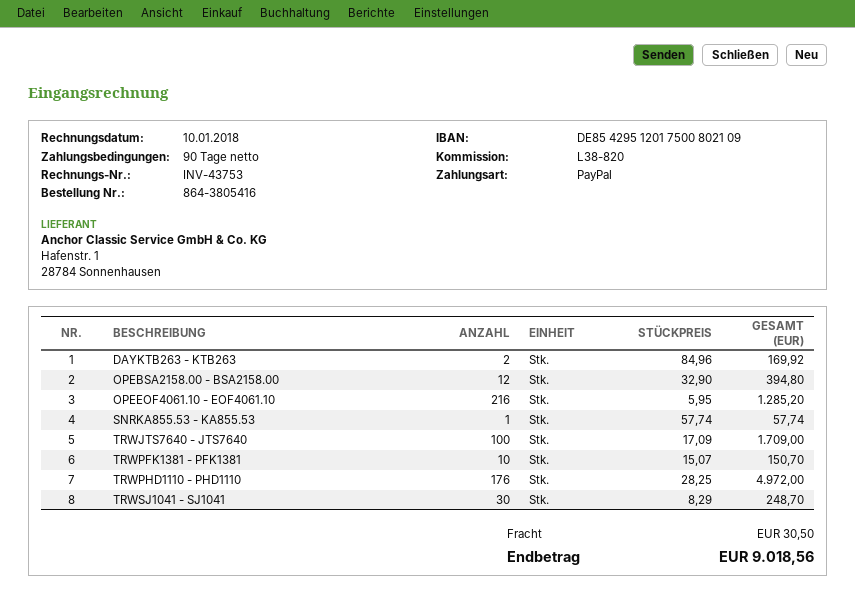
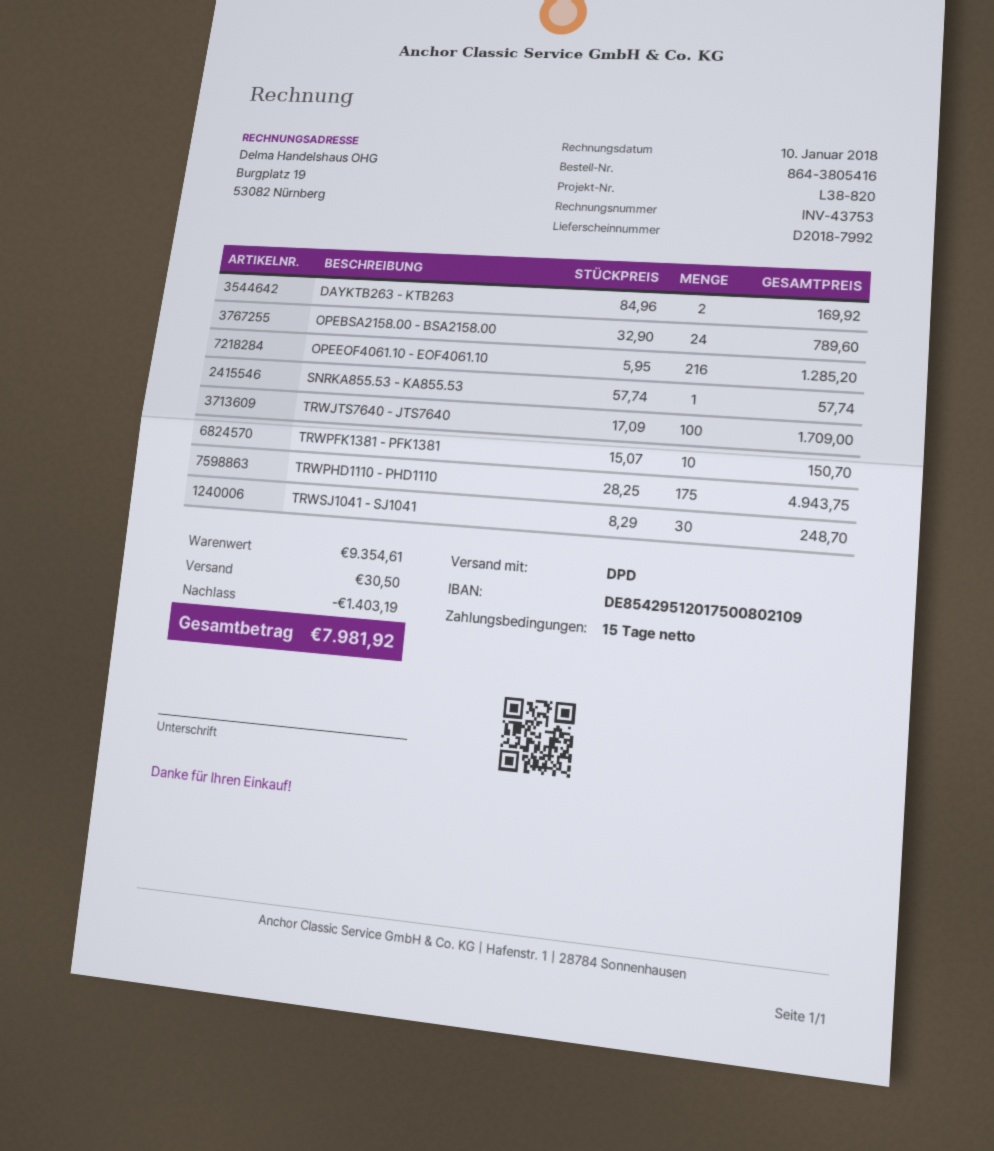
payment terms: 90 days -> 15 days
OPEBSA2158.00 - BSA2158.00: 12 x 32.90 = 394.80 -> 24 x 32.90 = 789.60
TRWPHD1110 - PHD1110: 176 x 28.25 = 4972.00 -> 175 x 28.25 = 4943.75
discount: none -> 1403.19
total: 9018.56 -> 7981.92

